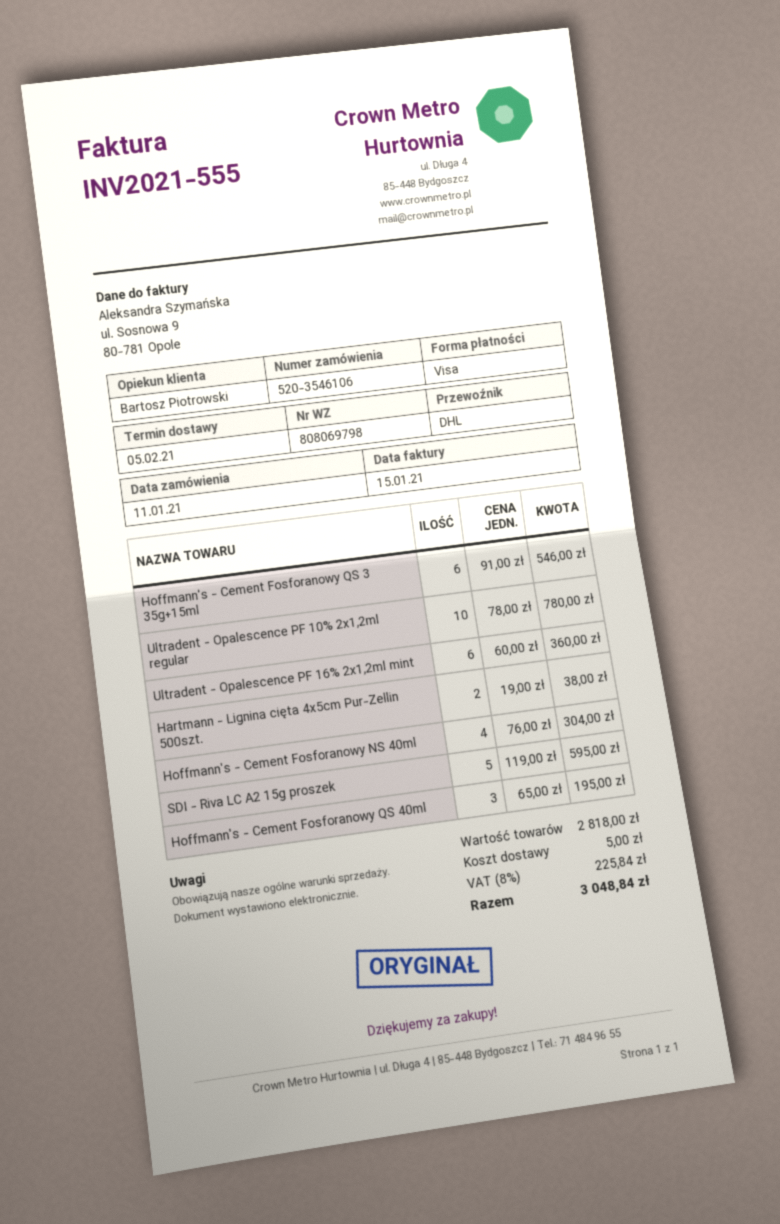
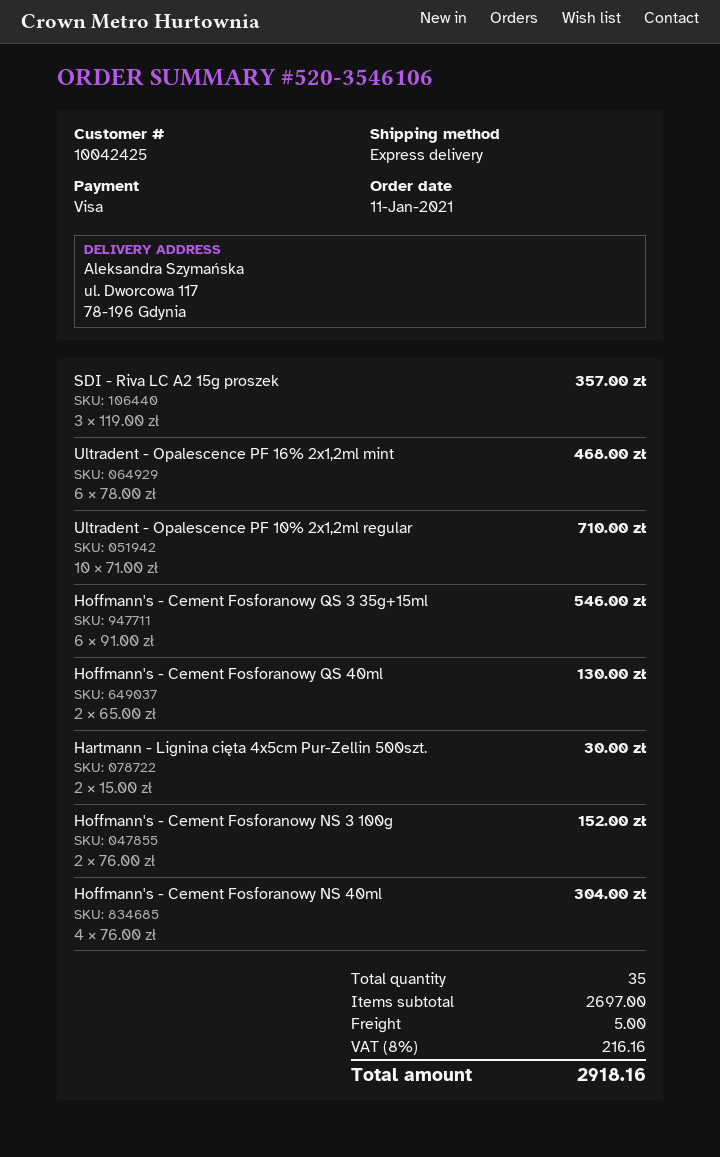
shipping method: DHL -> express
Ultradent - Opalescence PF 10% 2x1,2ml regular: 10 x 78.00 = 780.00 -> 10 x 71.00 = 710.00
Ultradent - Opalescence PF 16% 2x1,2ml mint: 6 x 60.00 = 360.00 -> 6 x 78.00 = 468.00
Hartmann - Lignina cięta 4x5cm Pur-Zellin 500szt.: 2 x 19.00 = 38.00 -> 2 x 15.00 = 30.00
SDI - Riva LC A2 15g proszek: 5 x 119.00 = 595.00 -> 3 x 119.00 = 357.00
Hoffmann's - Cement Fosforanowy QS 40ml: 3 x 65.00 = 195.00 -> 2 x 65.00 = 130.00
Hoffmann's - Cement Fosforanowy NS 3 100g: none -> 2 x 76.00 = 152.00
subtotal: 2818.00 -> 2697.00
tax: 8% = 225.84 -> 8% = 216.16
total: 3048.84 -> 2918.16

